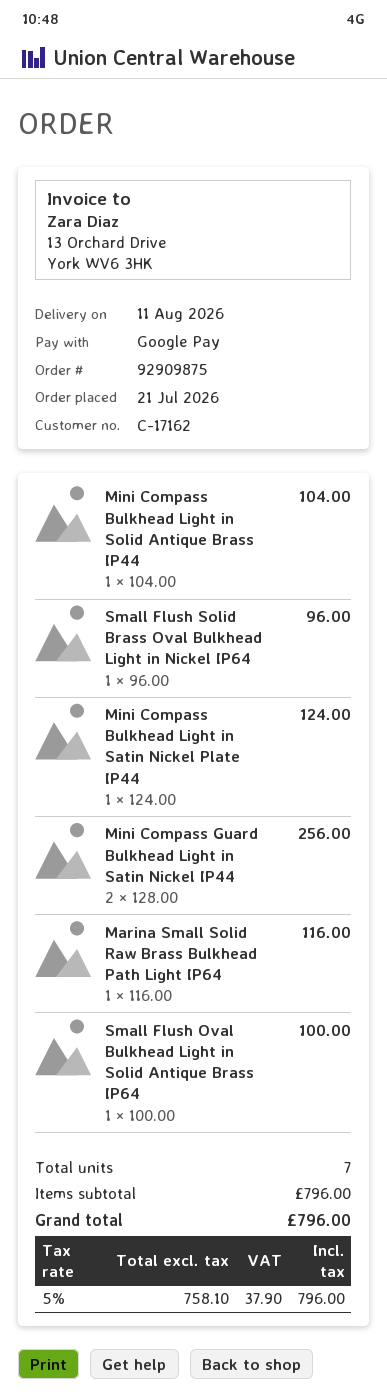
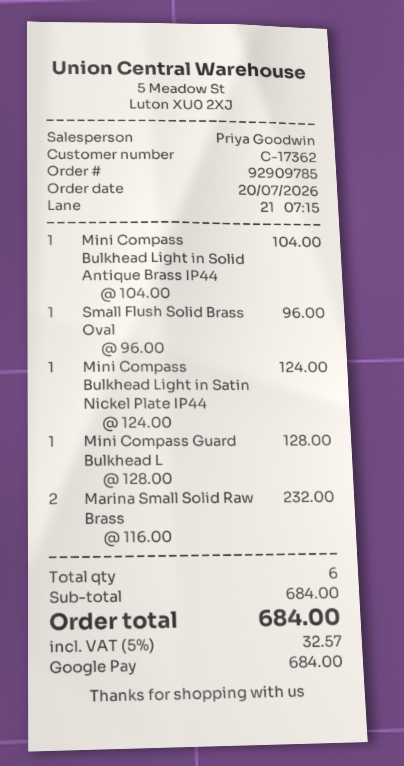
order number: 92909875 -> 92909785
order date: 2026-07-21 -> 2026-07-20
customer number: C-17162 -> C-17362
Mini Compass Guard Bulkhead Light in Satin Nickel IP44: 2 x 128.00 = 256.00 -> 1 x 128.00 = 128.00
Marina Small Solid Raw Brass Bulkhead Path Light IP64: 1 x 116.00 = 116.00 -> 2 x 116.00 = 232.00
Small Flush Oval Bulkhead Light in Solid Antique Brass IP64: 1 x 100.00 = 100.00 -> none
total quantity: 7 -> 6
subtotal: 796.00 -> 684.00
tax: 5% = 37.90 -> 5% = 32.57
total: 796.00 -> 684.00

